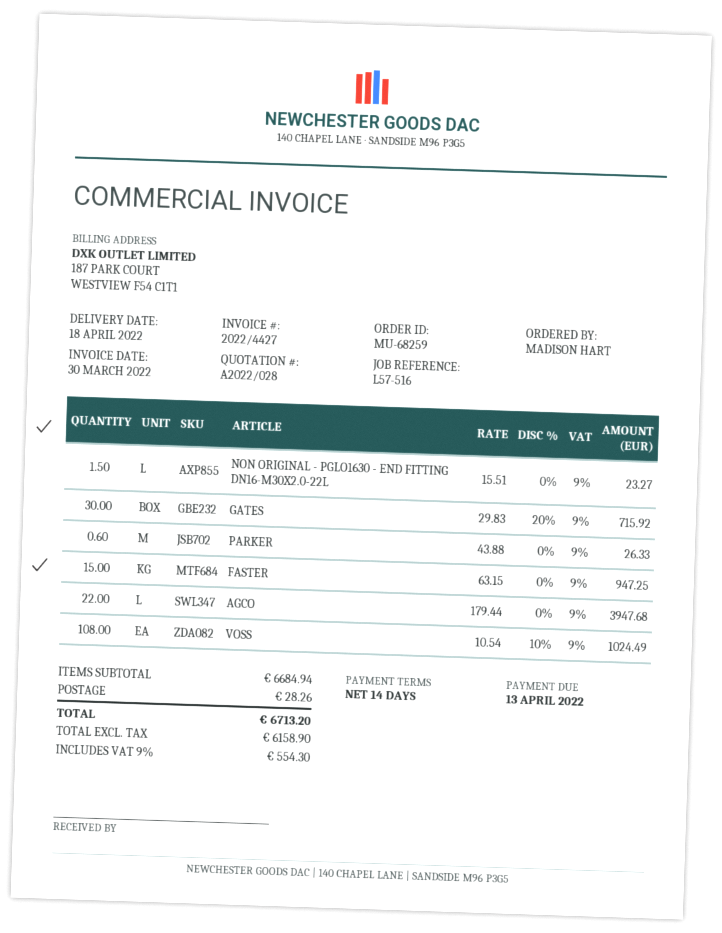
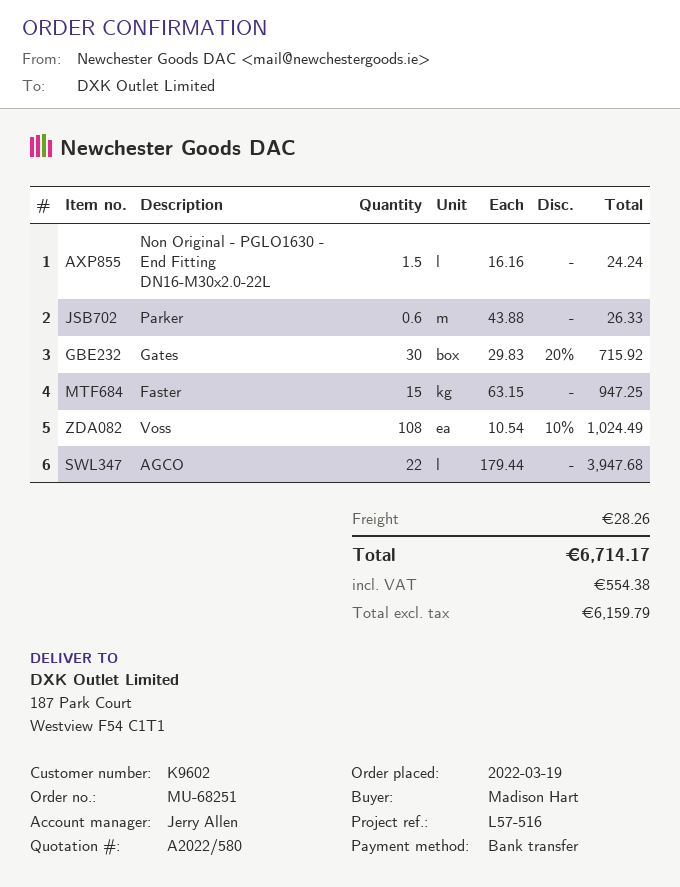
quote number: A2022/028 -> A2022/580
order number: MU-68259 -> MU-68251
NON ORIGINAL - PGLO1630 - END FITTING DN16-M30X2.0-22L: 1.5 x 15.51 = 23.27 -> 1.5 x 16.16 = 24.24
net: 6158.90 -> 6159.79
tax: 554.30 -> 554.38
total: 6713.20 -> 6714.17

